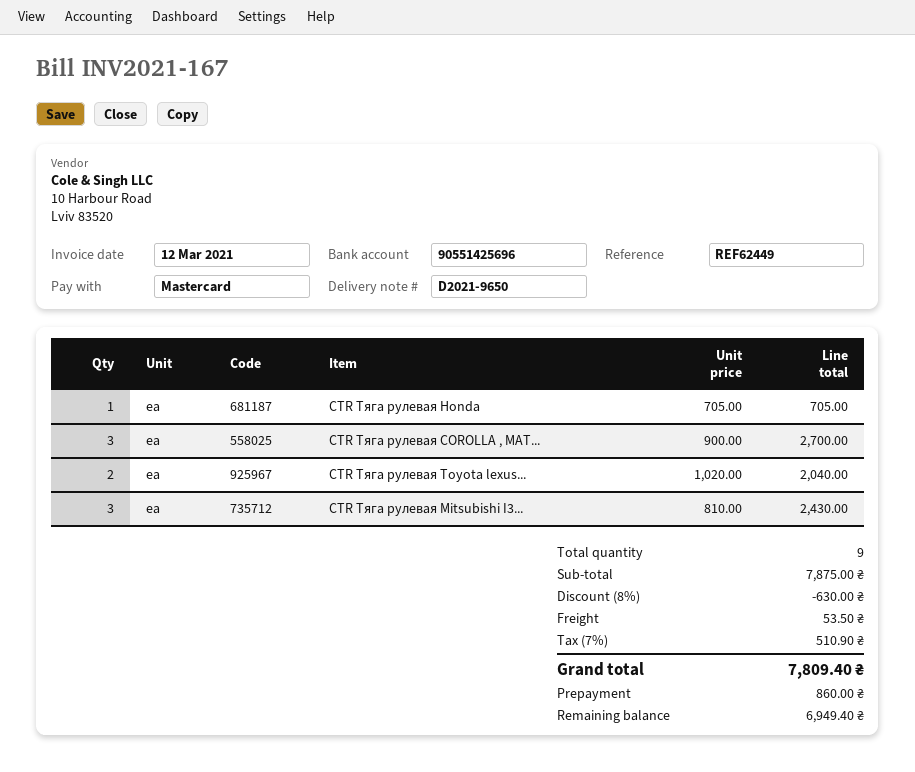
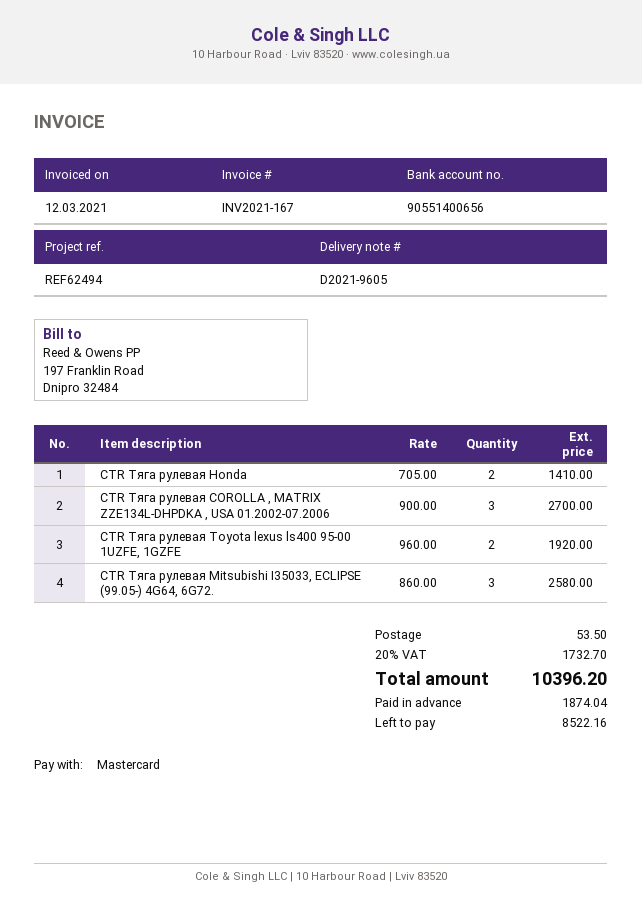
delivery note number: D2021-9650 -> D2021-9605
reference: REF62449 -> REF62494
bank account: 90551425696 -> 90551400656
CTR Тяга рулевая Honda: 1 x 705.00 = 705.00 -> 2 x 705.00 = 1410.00
CTR Тяга рулевая Toyota lexus...: 2 x 1020.00 = 2040.00 -> 2 x 960.00 = 1920.00
CTR Тяга рулевая Mitsubishi I3...: 3 x 810.00 = 2430.00 -> 3 x 860.00 = 2580.00
discount: 8% = 630.00 -> none
tax: 7% = 510.90 -> 20% = 1732.70
total: 7809.40 -> 10396.20
deposit: 860.00 -> 1874.04
balance: 6949.40 -> 8522.16

